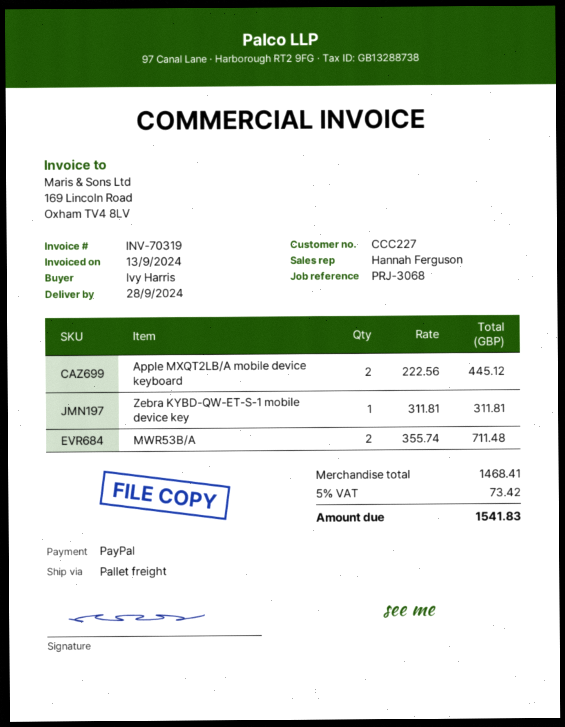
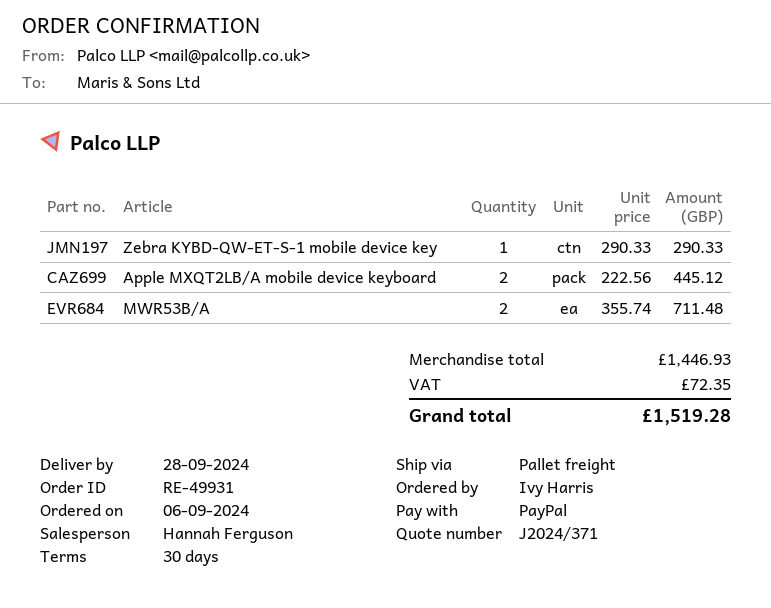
Zebra KYBD-QW-ET-S-1 mobile device key: 1 x 311.81 = 311.81 -> 1 x 290.33 = 290.33
subtotal: 1468.41 -> 1446.93
tax: 73.42 -> 72.35
total: 1541.83 -> 1519.28

